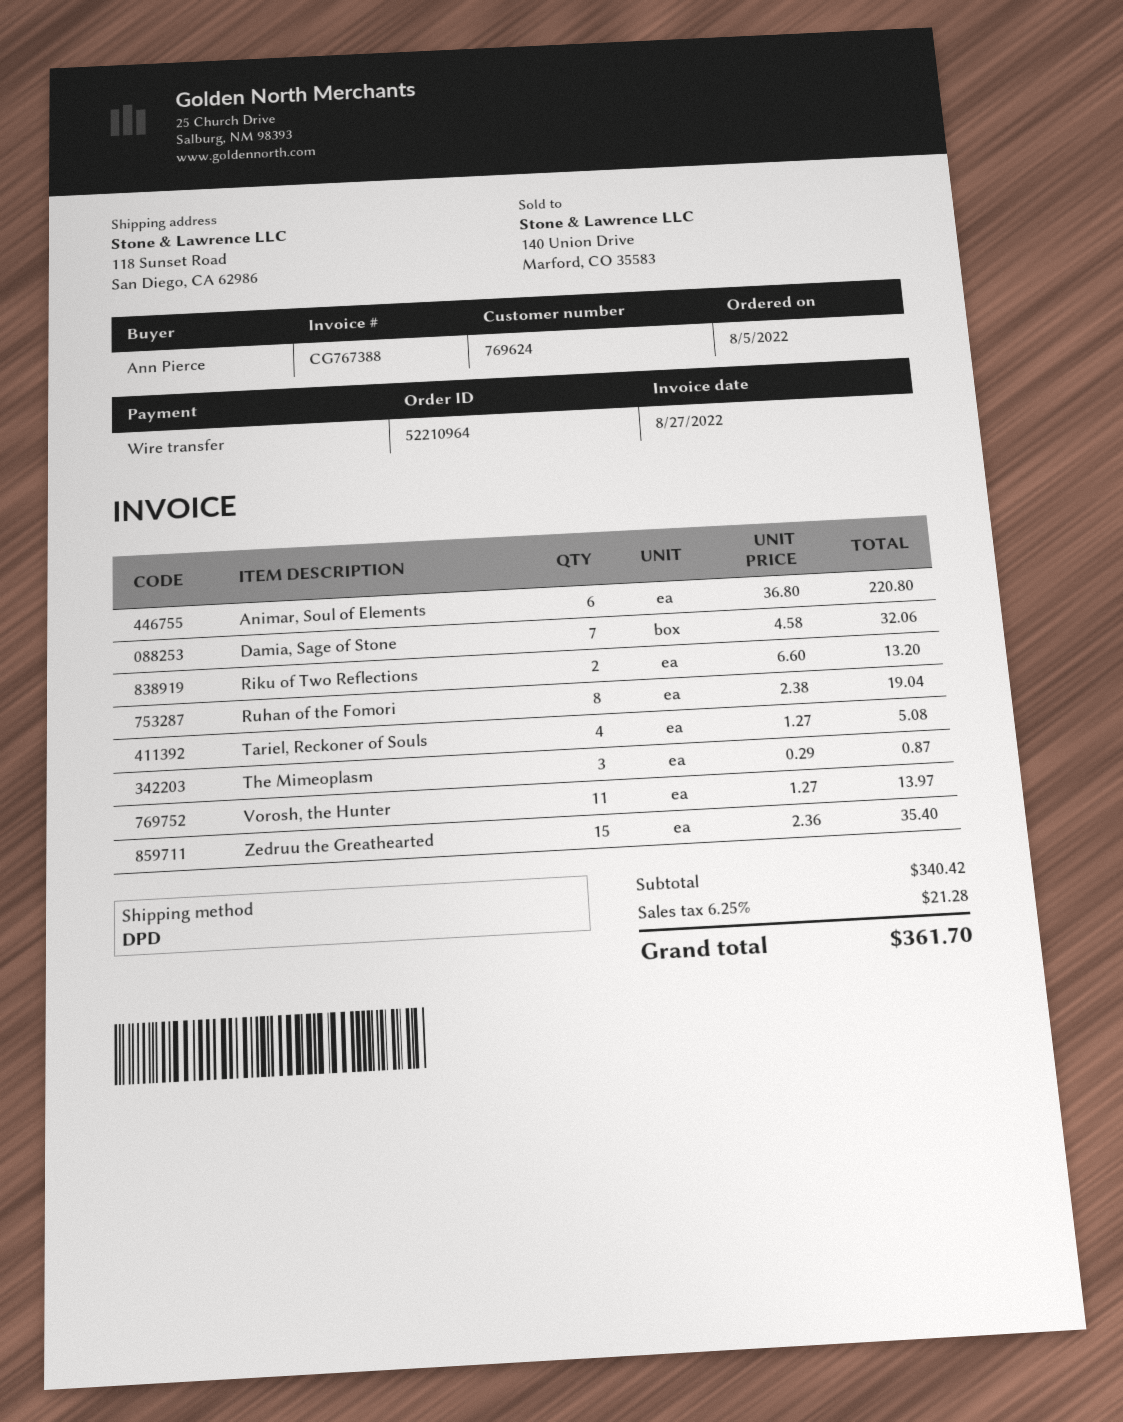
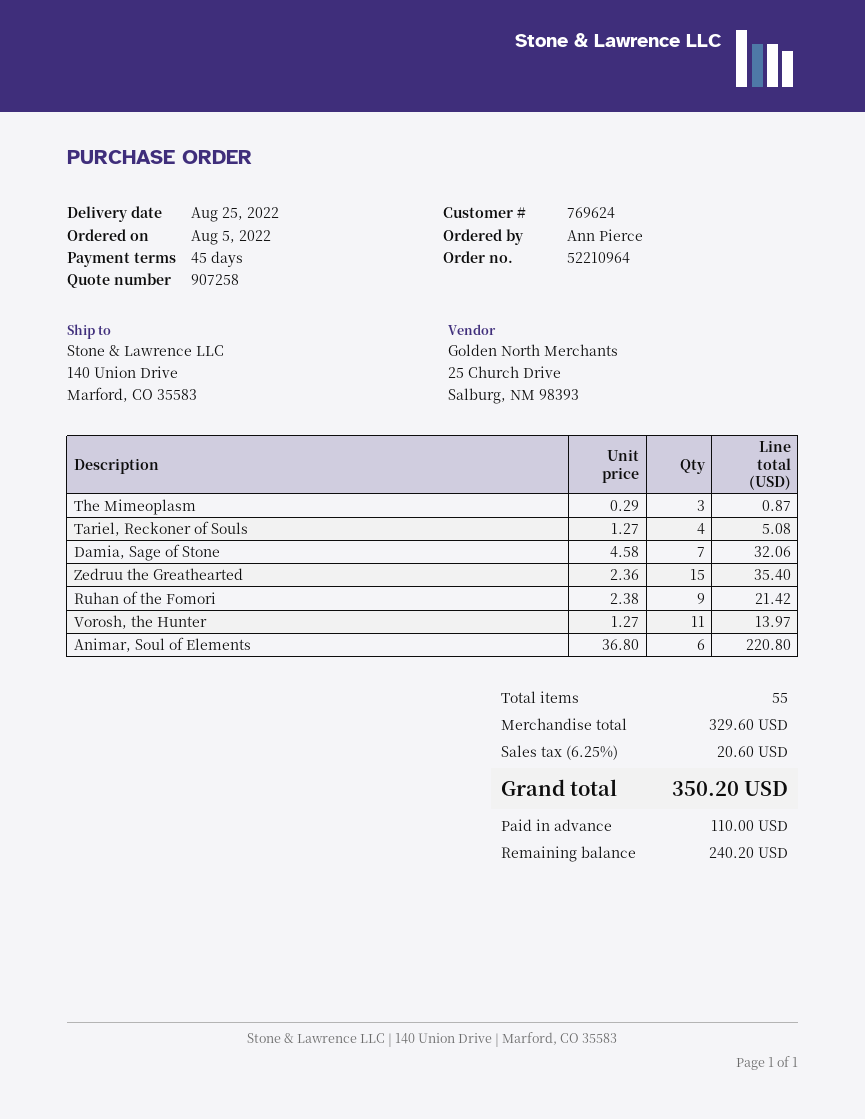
ship to: 118 Sunset Road, San Diego, CA 62986 -> 140 Union Drive, Marford, CO 35583
Riku of Two Reflections: 2 x 6.60 = 13.20 -> none
Ruhan of the Fomori: 8 x 2.38 = 19.04 -> 9 x 2.38 = 21.42
subtotal: 340.42 -> 329.60
tax: 6.25% = 21.28 -> 6.25% = 20.60
total: 361.70 -> 350.20

